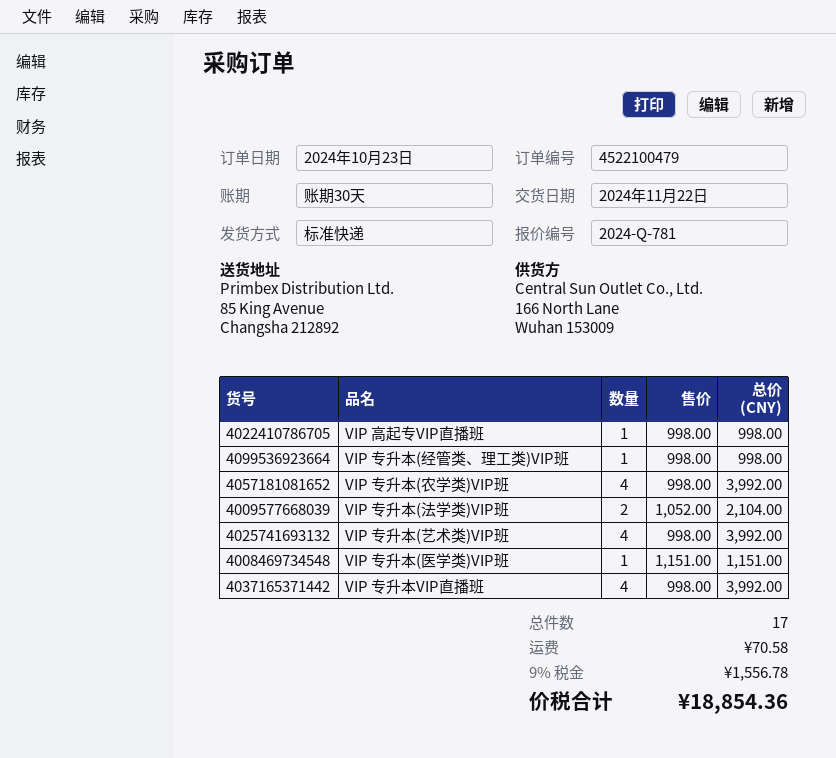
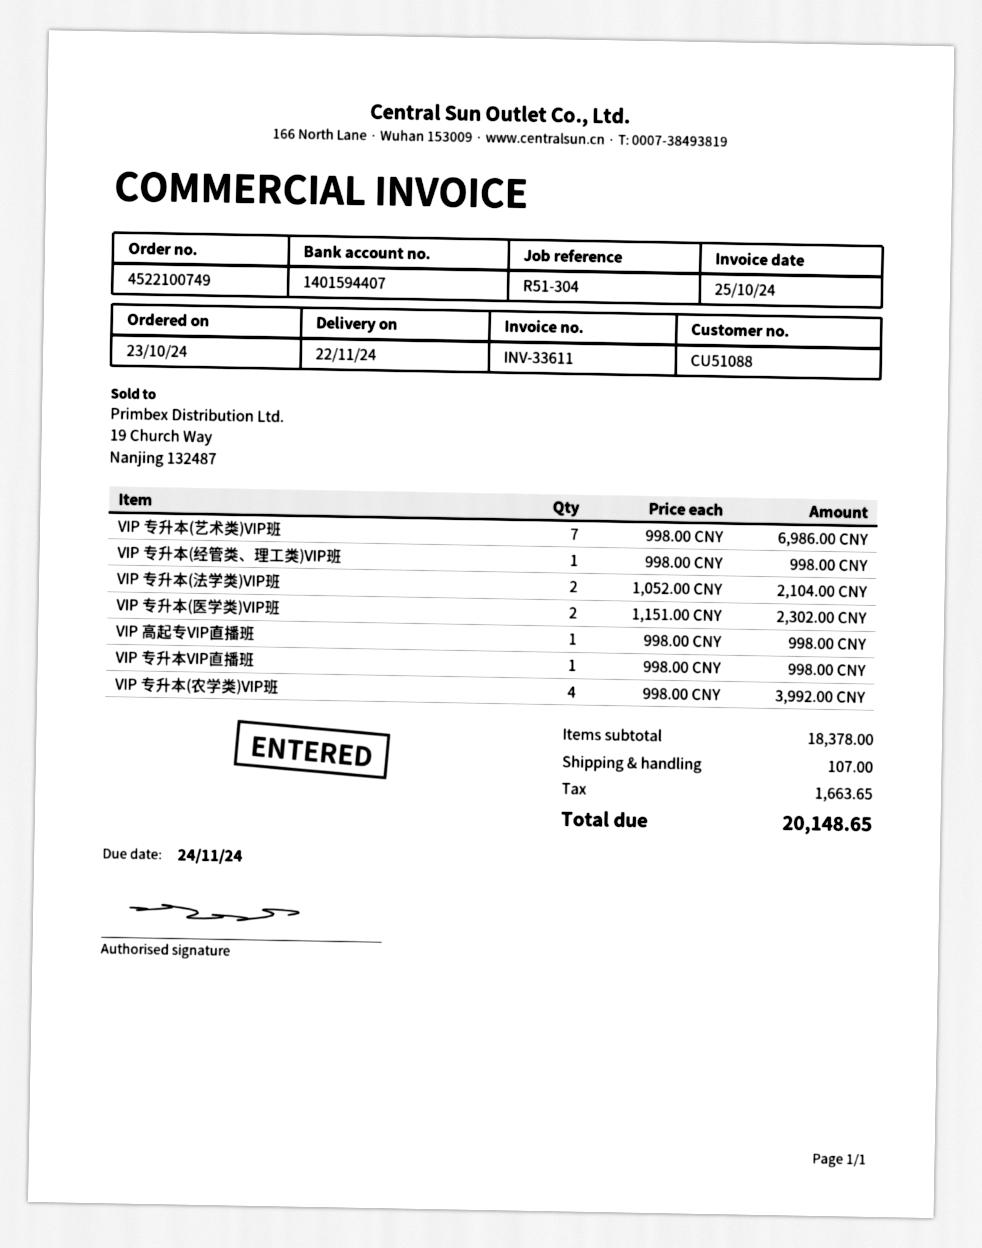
order number: 4522100479 -> 4522100749
VIP 专升本(艺术类)VIP班: 4 x 998.00 = 3992.00 -> 7 x 998.00 = 6986.00
VIP 专升本(医学类)VIP班: 1 x 1151.00 = 1151.00 -> 2 x 1151.00 = 2302.00
VIP 专升本VIP直播班: 4 x 998.00 = 3992.00 -> 1 x 998.00 = 998.00
shipping: 70.58 -> 107.00
tax: 1556.78 -> 1663.65
total: 18854.36 -> 20148.65

